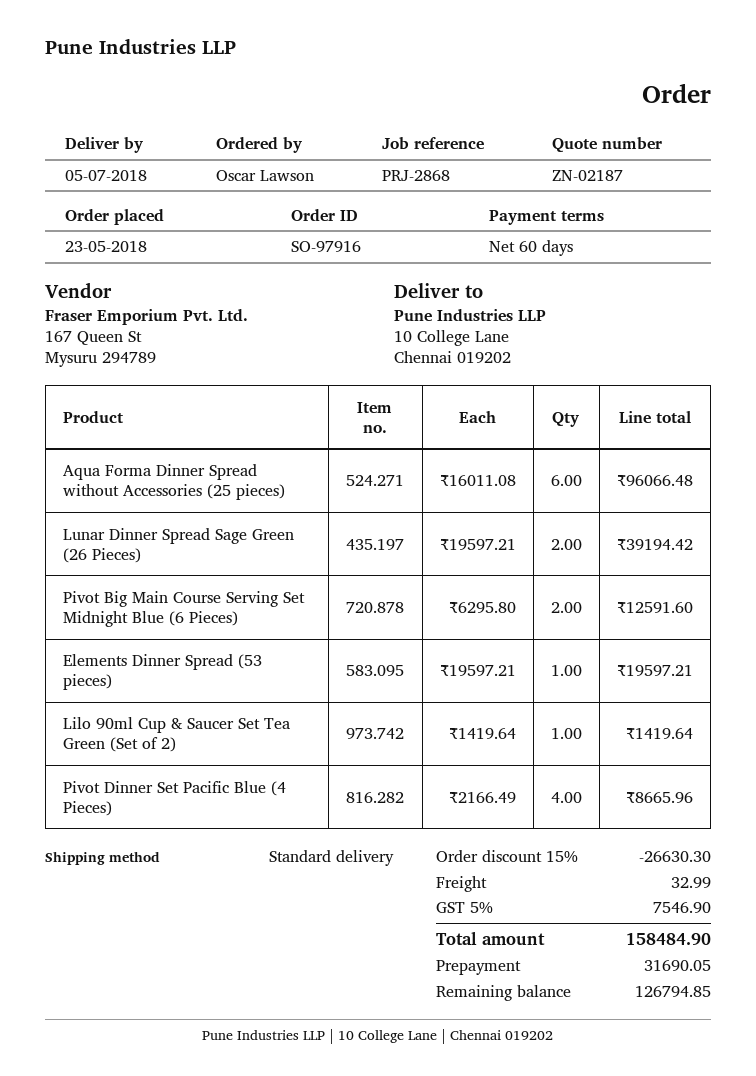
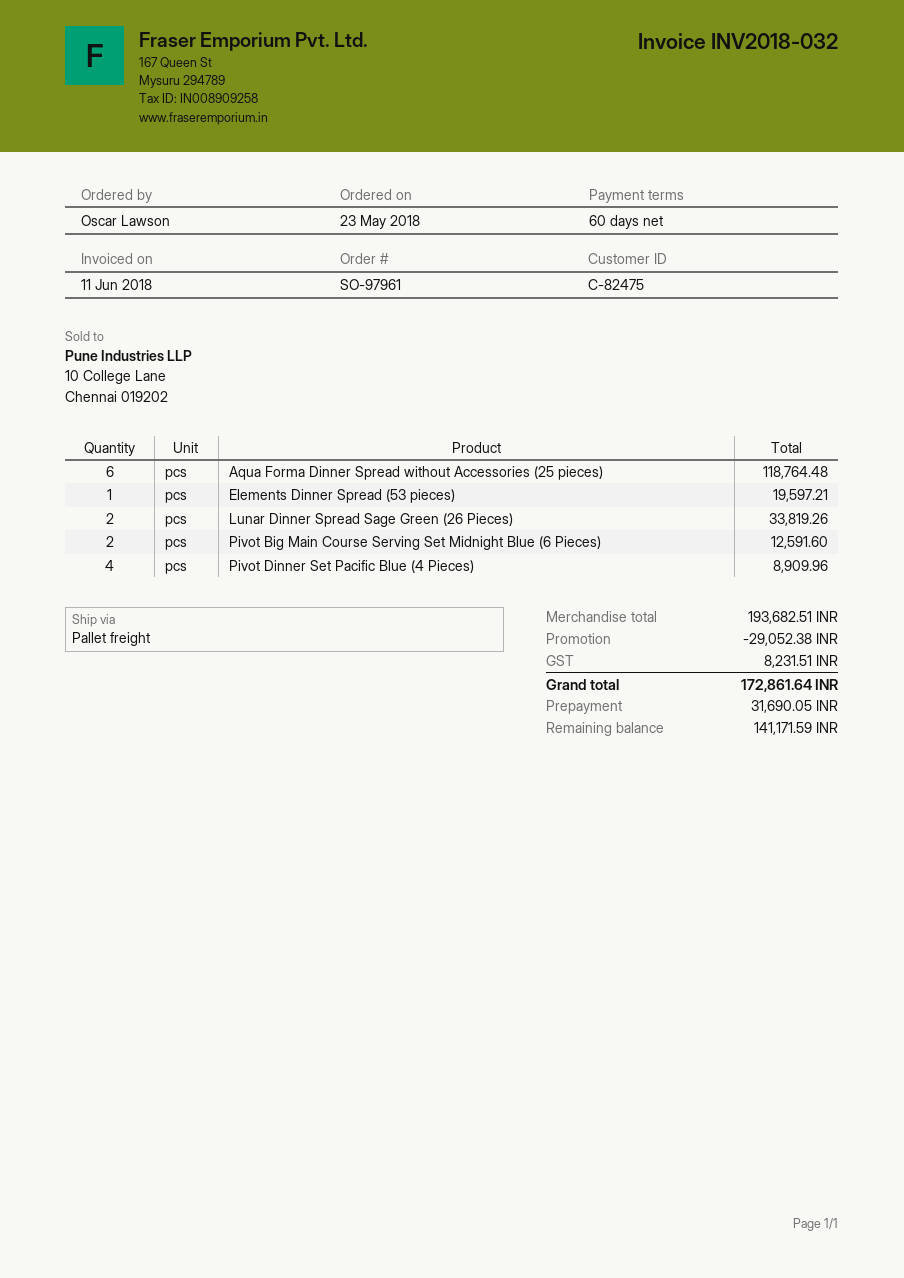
order number: SO-97916 -> SO-97961
shipping method: standard -> pallet freight
Aqua Forma Dinner Spread without Accessories (25 pieces): 6 for 96066.48 -> 6 for 118764.48
Lunar Dinner Spread Sage Green (26 Pieces): 2 for 39194.42 -> 2 for 33819.26
Lilo 90ml Cup & Saucer Set Tea Green (Set of 2): 1 for 1419.64 -> none
Pivot Dinner Set Pacific Blue (4 Pieces): 4 for 8665.96 -> 4 for 8909.96
discount: 26630.30 -> 29052.38
shipping: 32.99 -> none
tax: 7546.90 -> 8231.51
total: 158484.90 -> 172861.64
balance: 126794.85 -> 141171.59

